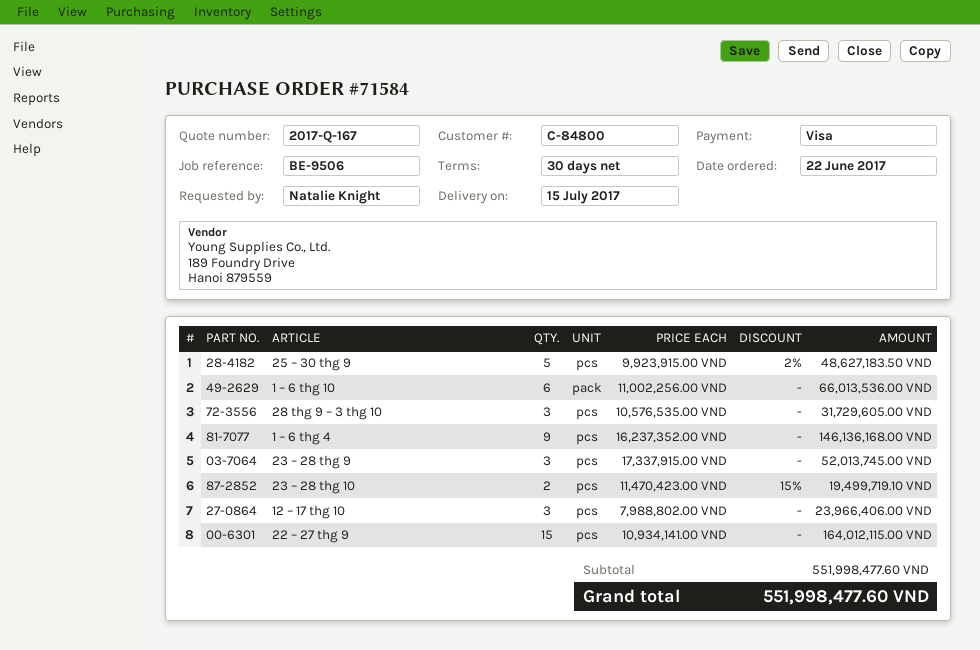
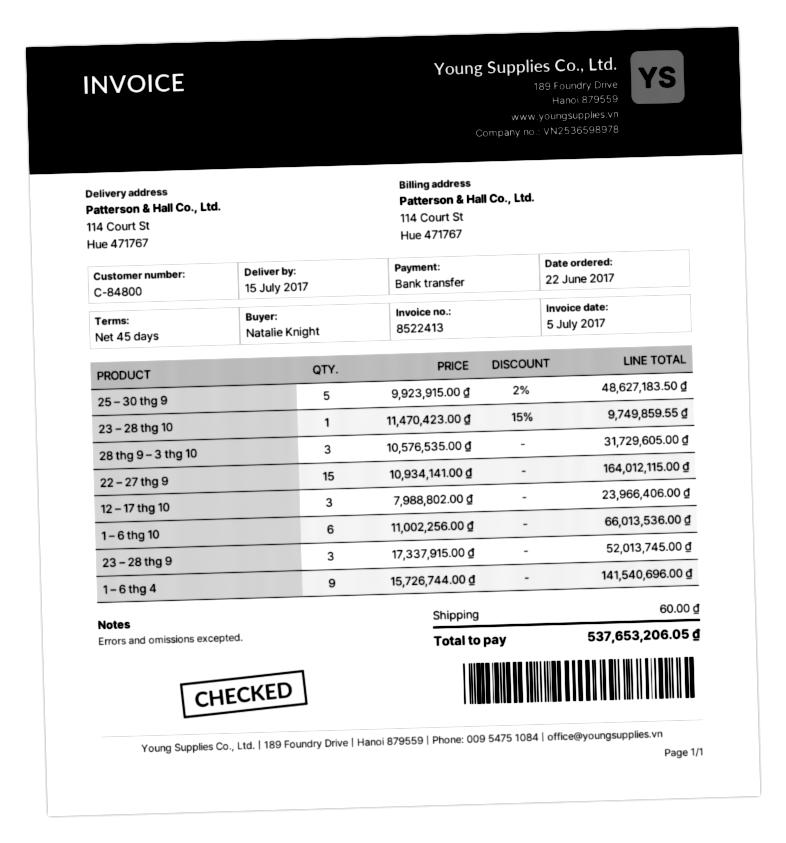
payment terms: 30 days -> 45 days
payment method: Visa -> bank transfer
1 – 6 thg 4: 9 x 16237352.00 = 146136168.00 -> 9 x 15726744.00 = 141540696.00
23 – 28 thg 10: 2 x 11470423.00 - 15% = 19499719.10 -> 1 x 11470423.00 - 15% = 9749859.55
shipping: none -> 60.00
total: 551998477.60 -> 537653206.05

